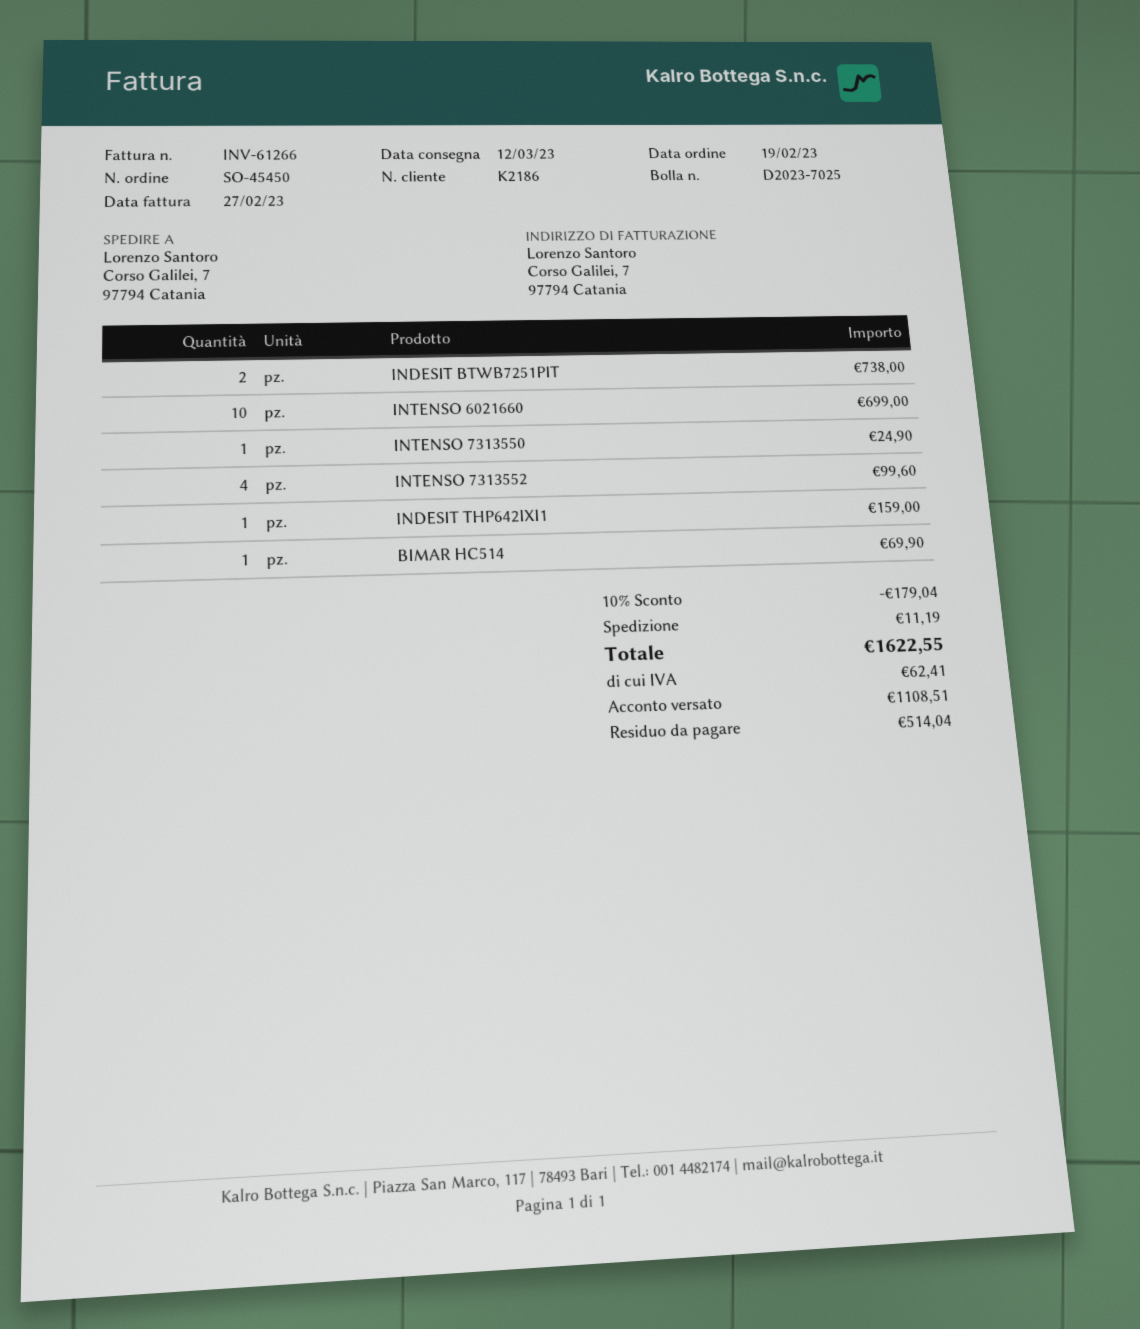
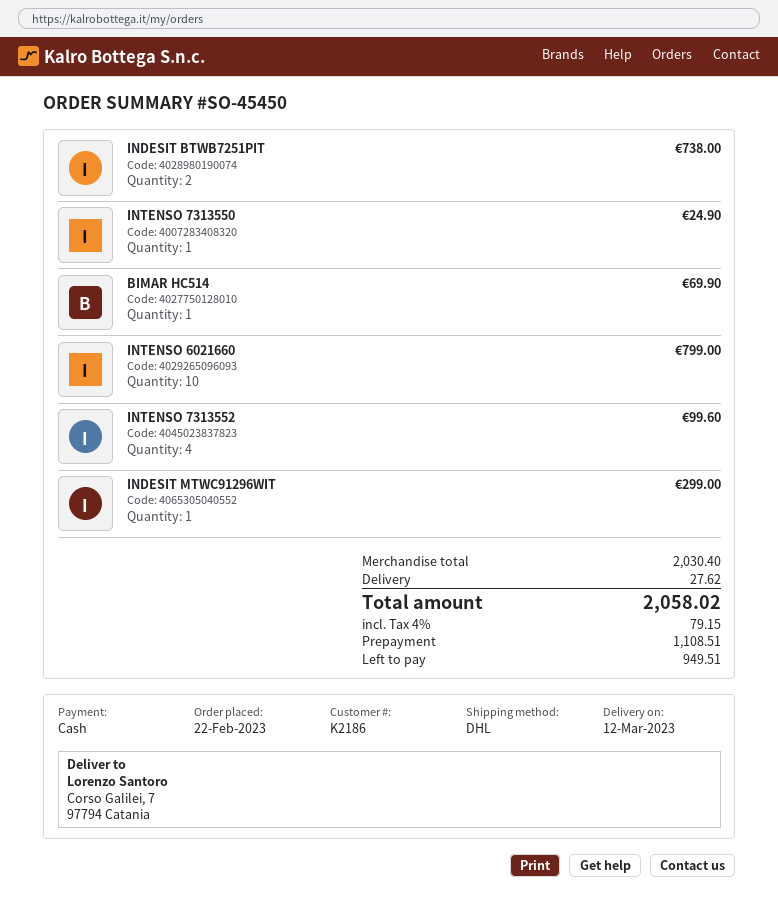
order date: 2023-02-19 -> 2023-02-22
INTENSO 6021660: 10 for 699.00 -> 10 for 799.00
INDESIT THP642IXI1: 1 for 159.00 -> none
INDESIT MTWC91296WIT: none -> 1 for 299.00
discount: 10% = 179.04 -> none
shipping: 11.19 -> 27.62
tax: 62.41 -> 79.15
total: 1622.55 -> 2058.02
balance: 514.04 -> 949.51

